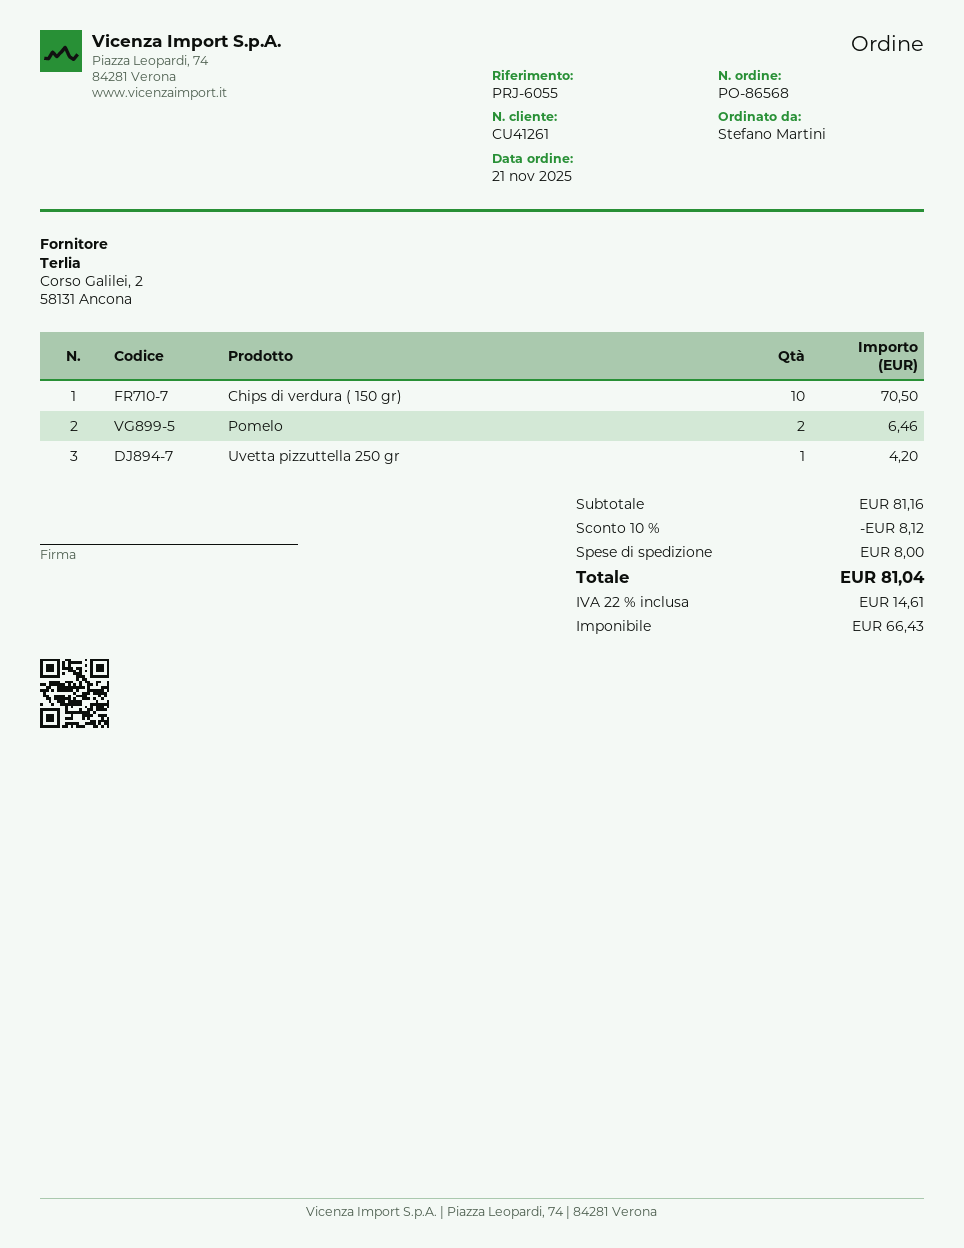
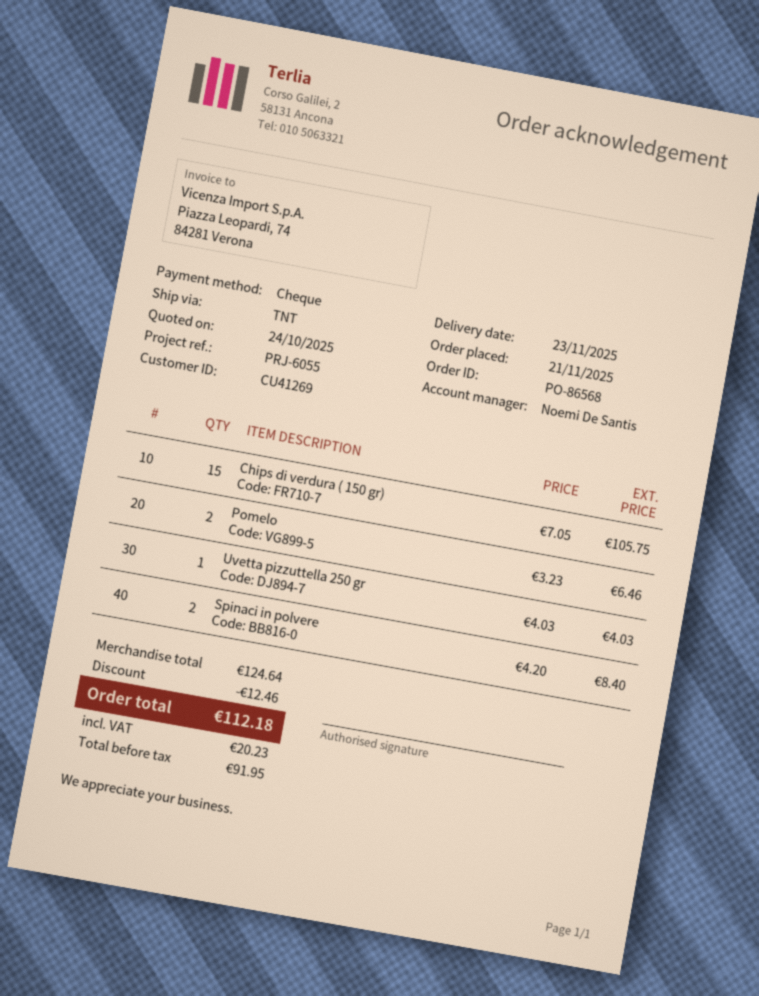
customer number: CU41261 -> CU41269
Chips di verdura ( 150 gr): 10 for 70.50 -> 15 for 105.75
Uvetta pizzuttella 250 gr: 1 for 4.20 -> 1 for 4.03
Spinaci in polvere: none -> 2 for 8.40
subtotal: 81.16 -> 124.64
discount: 8.12 -> 12.46
shipping: 8.00 -> none
net: 66.43 -> 91.95
tax: 14.61 -> 20.23
total: 81.04 -> 112.18

